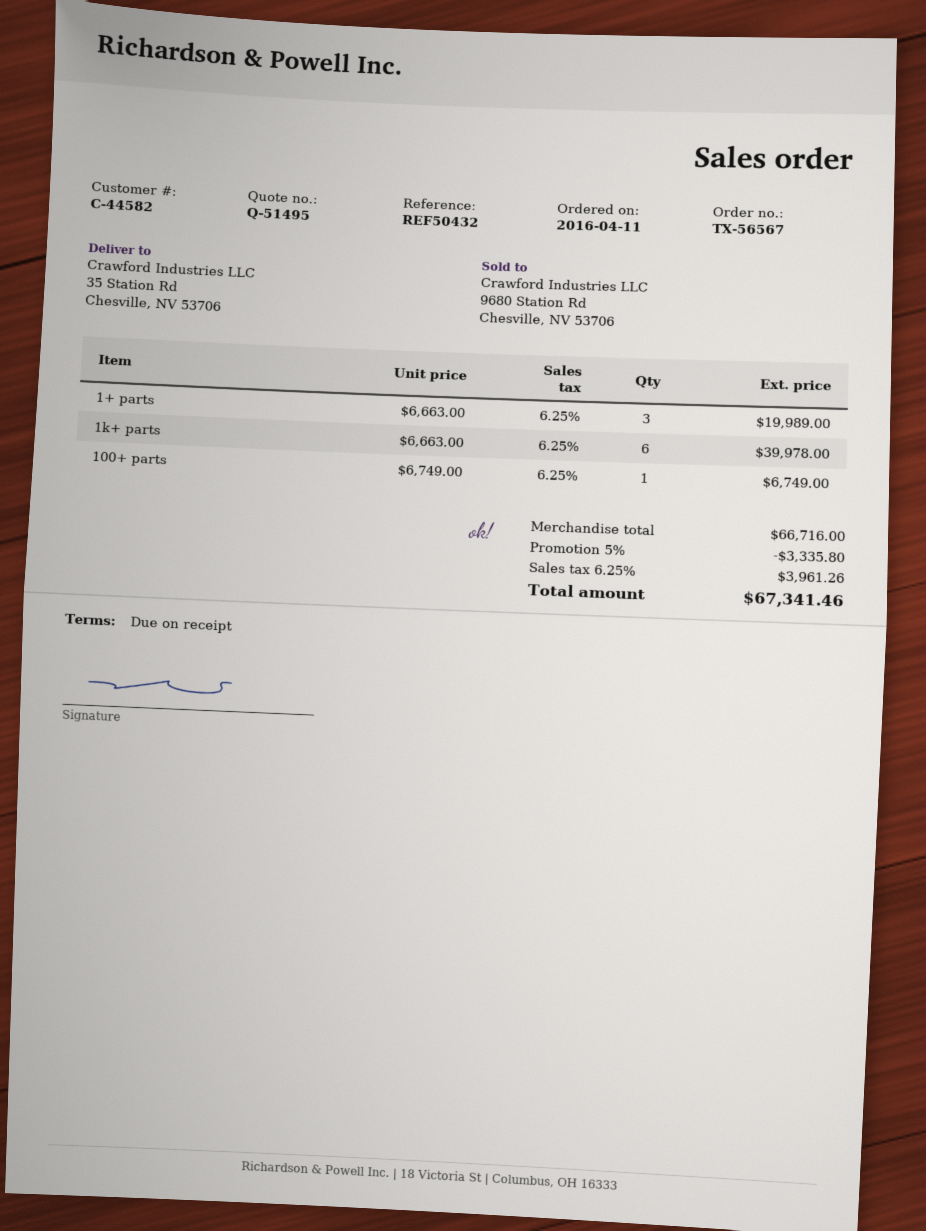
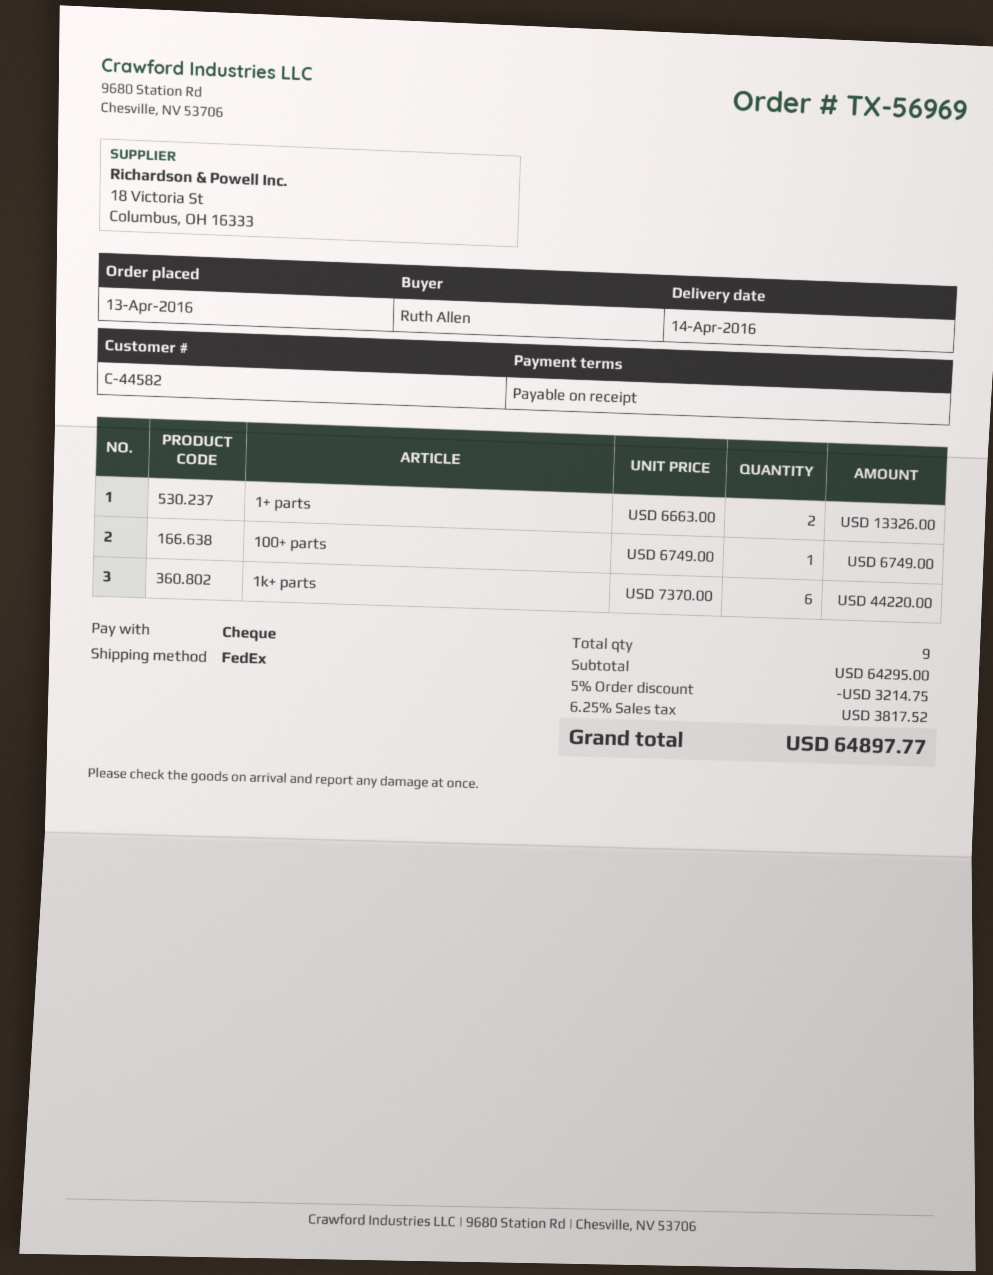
order number: TX-56567 -> TX-56969
order date: 2016-04-11 -> 2016-04-13
1+ parts: 3 x 6663.00 = 19989.00 -> 2 x 6663.00 = 13326.00
1k+ parts: 6 x 6663.00 = 39978.00 -> 6 x 7370.00 = 44220.00
subtotal: 66716.00 -> 64295.00
discount: 5% = 3335.80 -> 5% = 3214.75
tax: 6.25% = 3961.26 -> 6.25% = 3817.52
total: 67341.46 -> 64897.77

